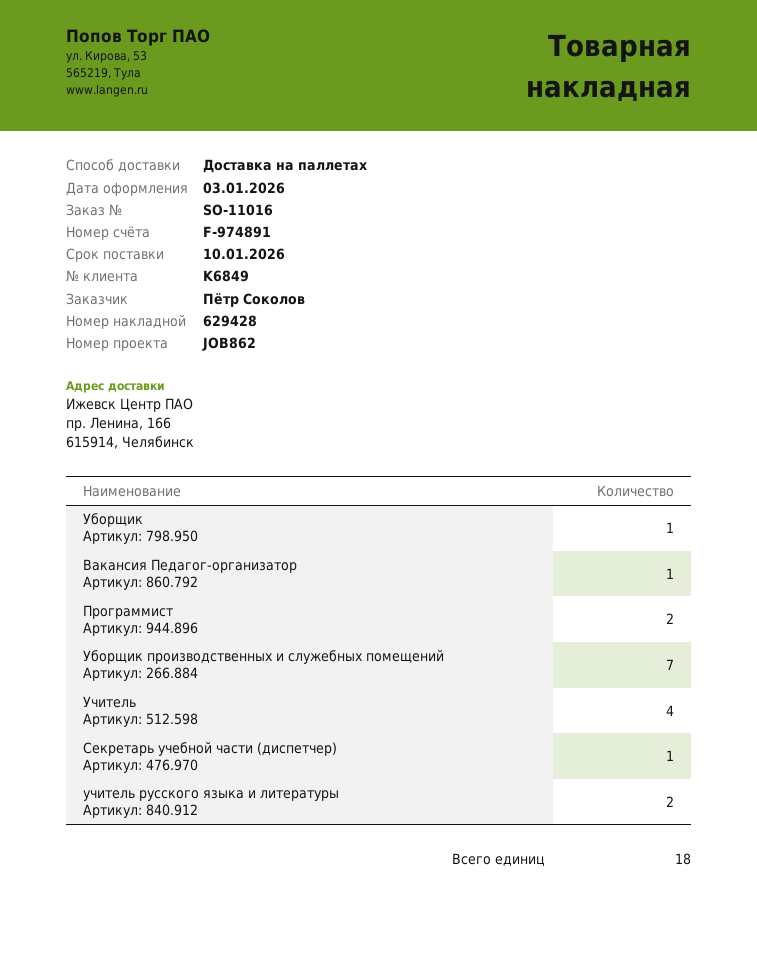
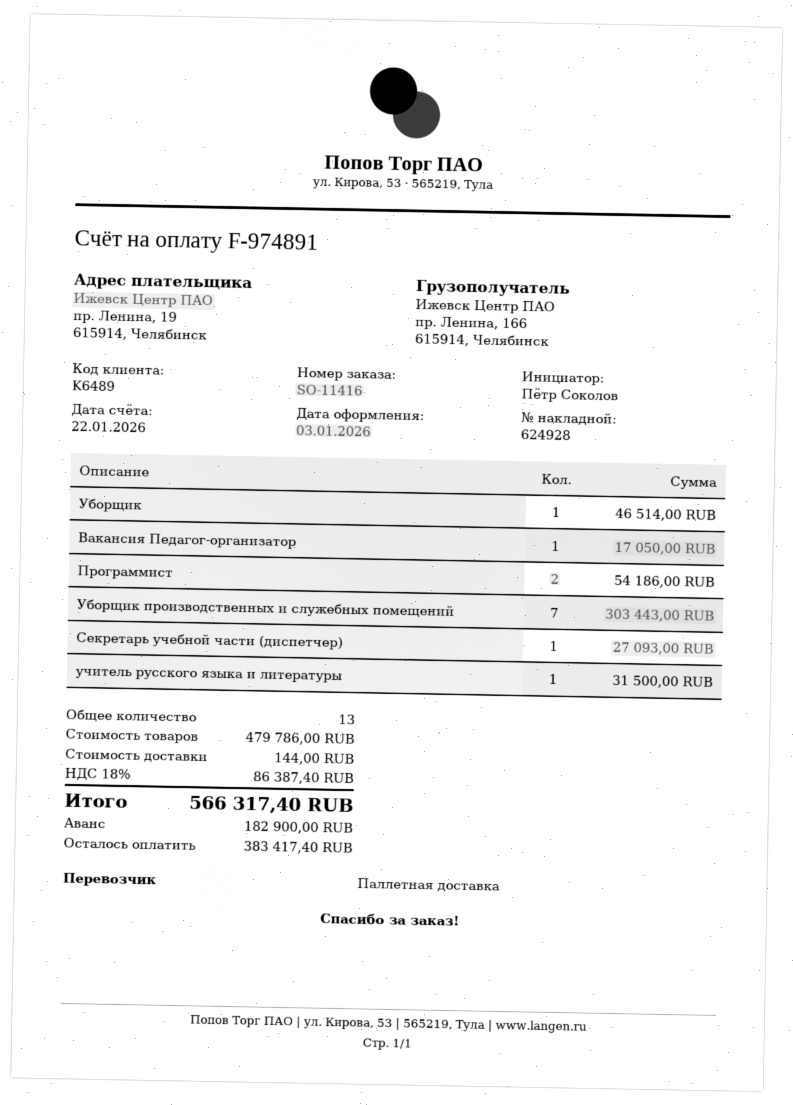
order number: SO-11016 -> SO-11416
delivery note number: 629428 -> 624928
customer number: K6849 -> K6489
Учитель: 4 -> none
учитель русского языка и литературы: 2 -> 1
total quantity: 18 -> 13

